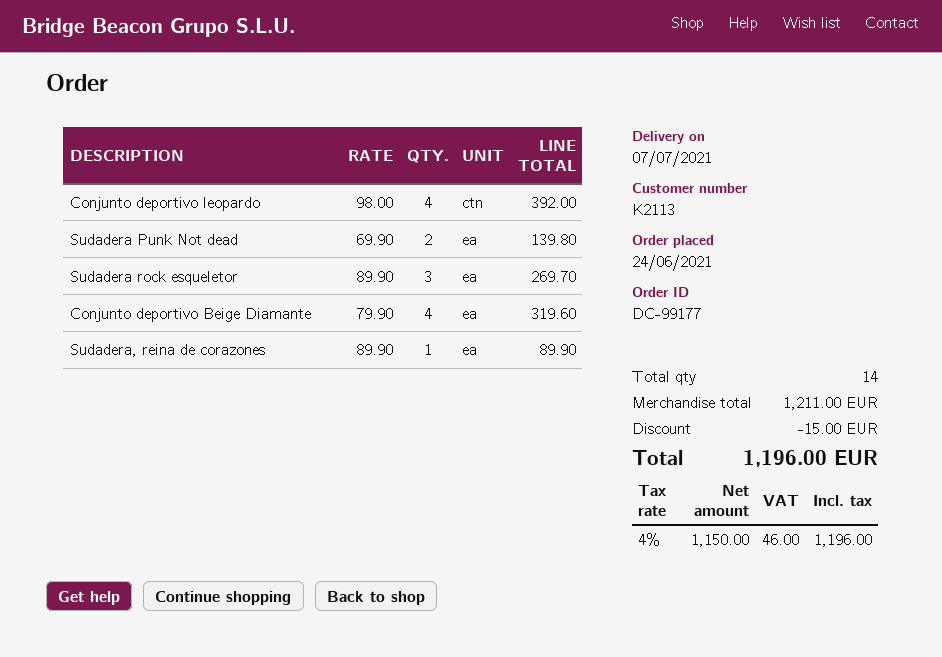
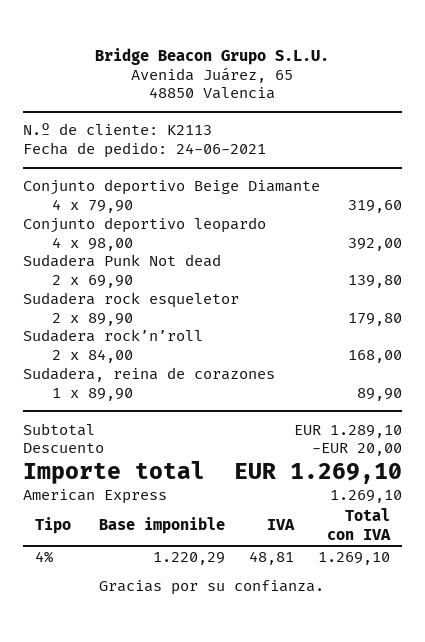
Sudadera rock esqueletor: 3 x 89.90 = 269.70 -> 2 x 89.90 = 179.80
Sudadera rock’n’roll: none -> 2 x 84.00 = 168.00
subtotal: 1211.00 -> 1289.10
discount: 15.00 -> 20.00
net: 1150.00 -> 1220.29
tax: 4% = 46.00 -> 4% = 48.81
total: 1196.00 -> 1269.10

